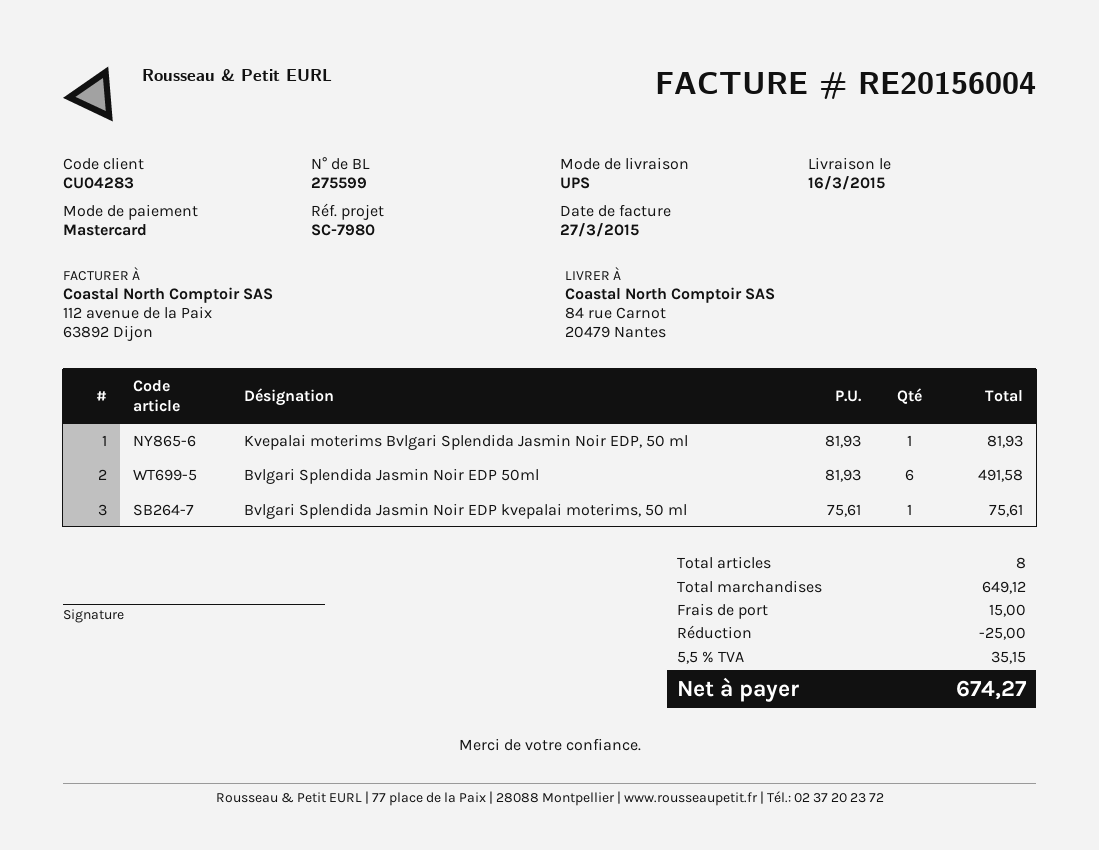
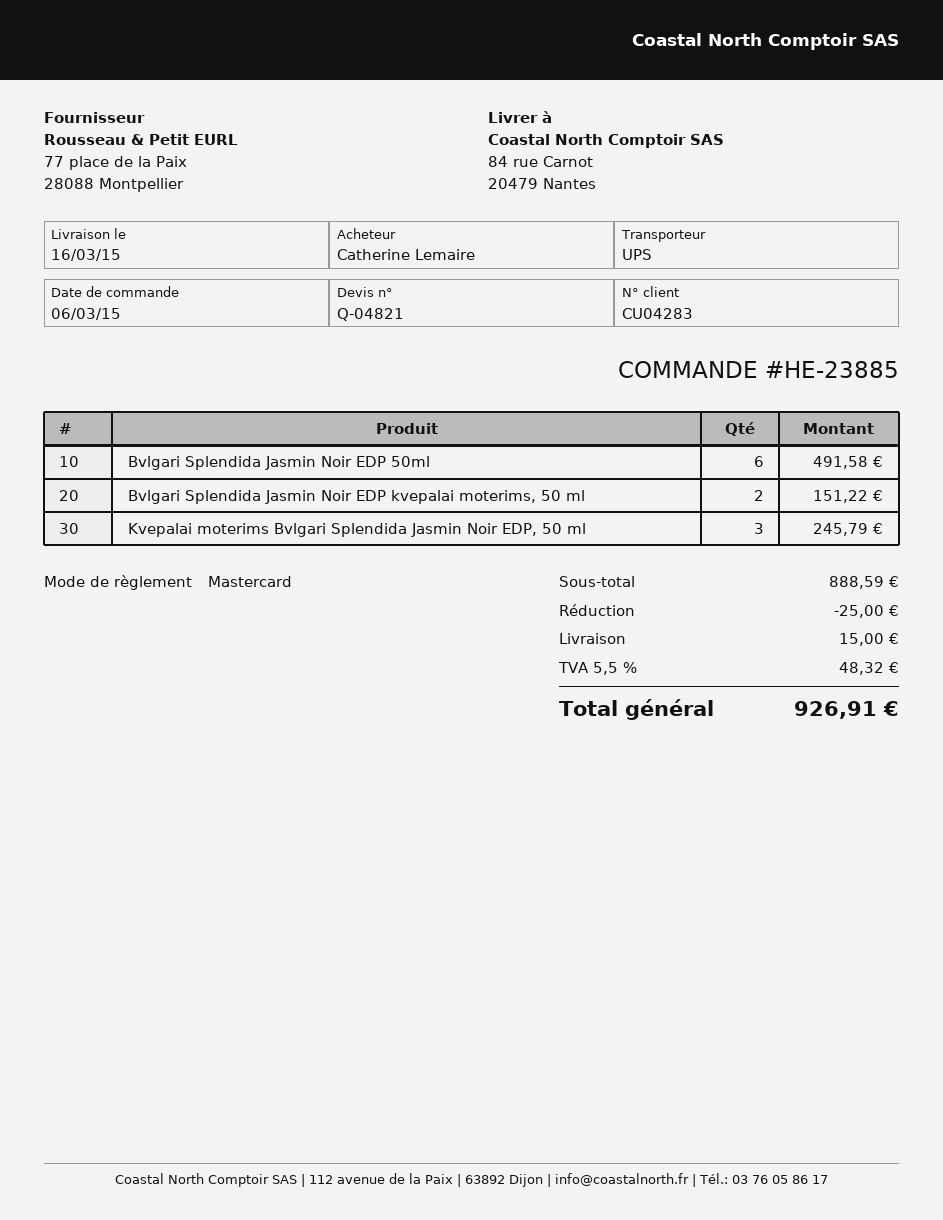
Kvepalai moterims Bvlgari Splendida Jasmin Noir EDP, 50 ml: 1 for 81.93 -> 3 for 245.79
Bvlgari Splendida Jasmin Noir EDP kvepalai moterims, 50 ml: 1 for 75.61 -> 2 for 151.22
subtotal: 649.12 -> 888.59
tax: 5.5% = 35.15 -> 5.5% = 48.32
total: 674.27 -> 926.91

